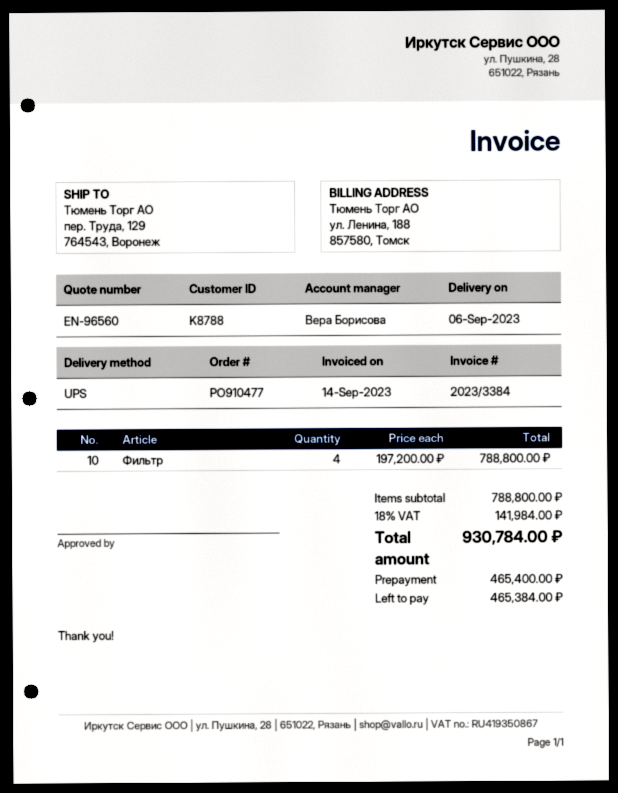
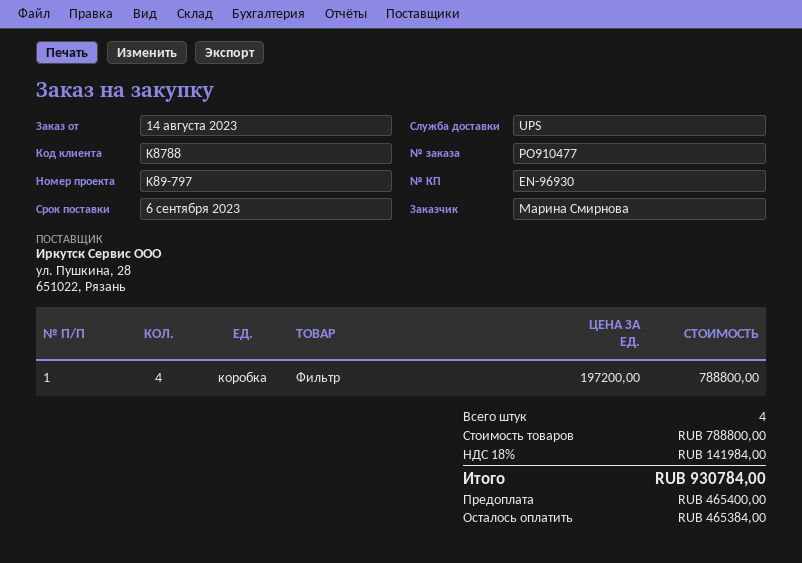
quote number: EN-96560 -> EN-96930

